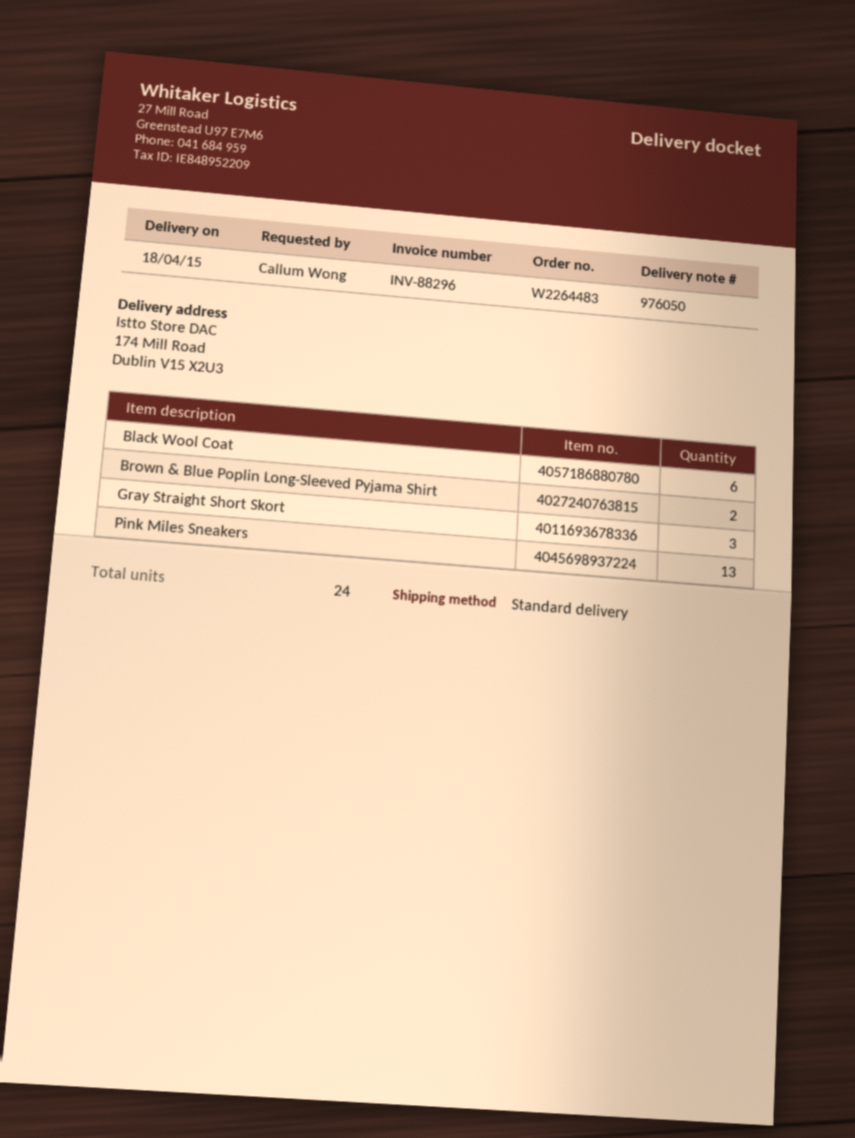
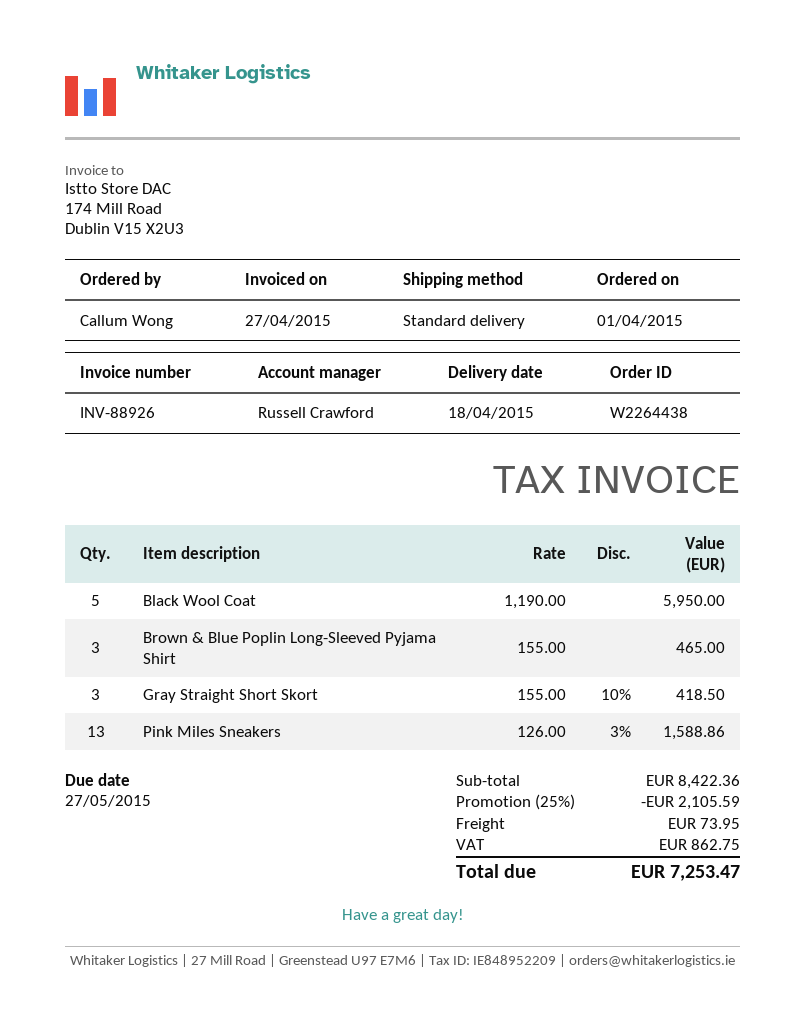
order number: W2264483 -> W2264438
invoice number: INV-88296 -> INV-88926
Black Wool Coat: 6 -> 5
Brown & Blue Poplin Long-Sleeved Pyjama Shirt: 2 -> 3

